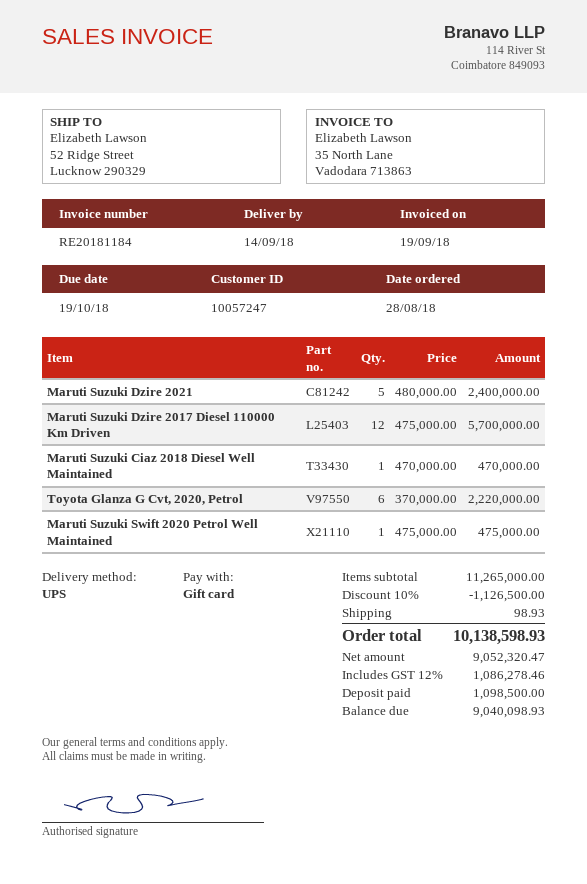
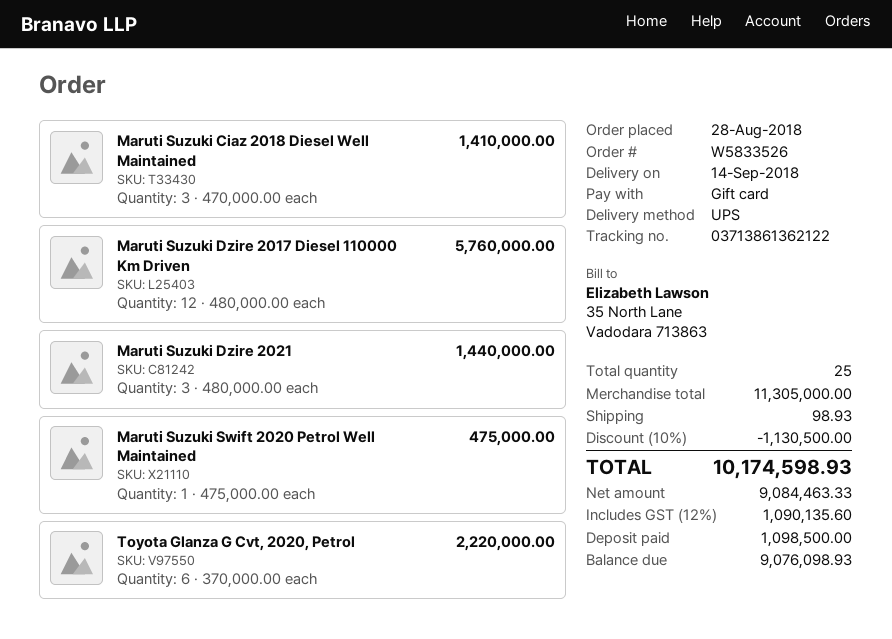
Maruti Suzuki Dzire 2021: 5 x 480000.00 = 2400000.00 -> 3 x 480000.00 = 1440000.00
Maruti Suzuki Dzire 2017 Diesel 110000 Km Driven: 12 x 475000.00 = 5700000.00 -> 12 x 480000.00 = 5760000.00
Maruti Suzuki Ciaz 2018 Diesel Well Maintained: 1 x 470000.00 = 470000.00 -> 3 x 470000.00 = 1410000.00
subtotal: 11265000.00 -> 11305000.00
discount: 10% = 1126500.00 -> 10% = 1130500.00
net: 9052320.47 -> 9084463.33
tax: 12% = 1086278.46 -> 12% = 1090135.60
total: 10138598.93 -> 10174598.93
balance: 9040098.93 -> 9076098.93

